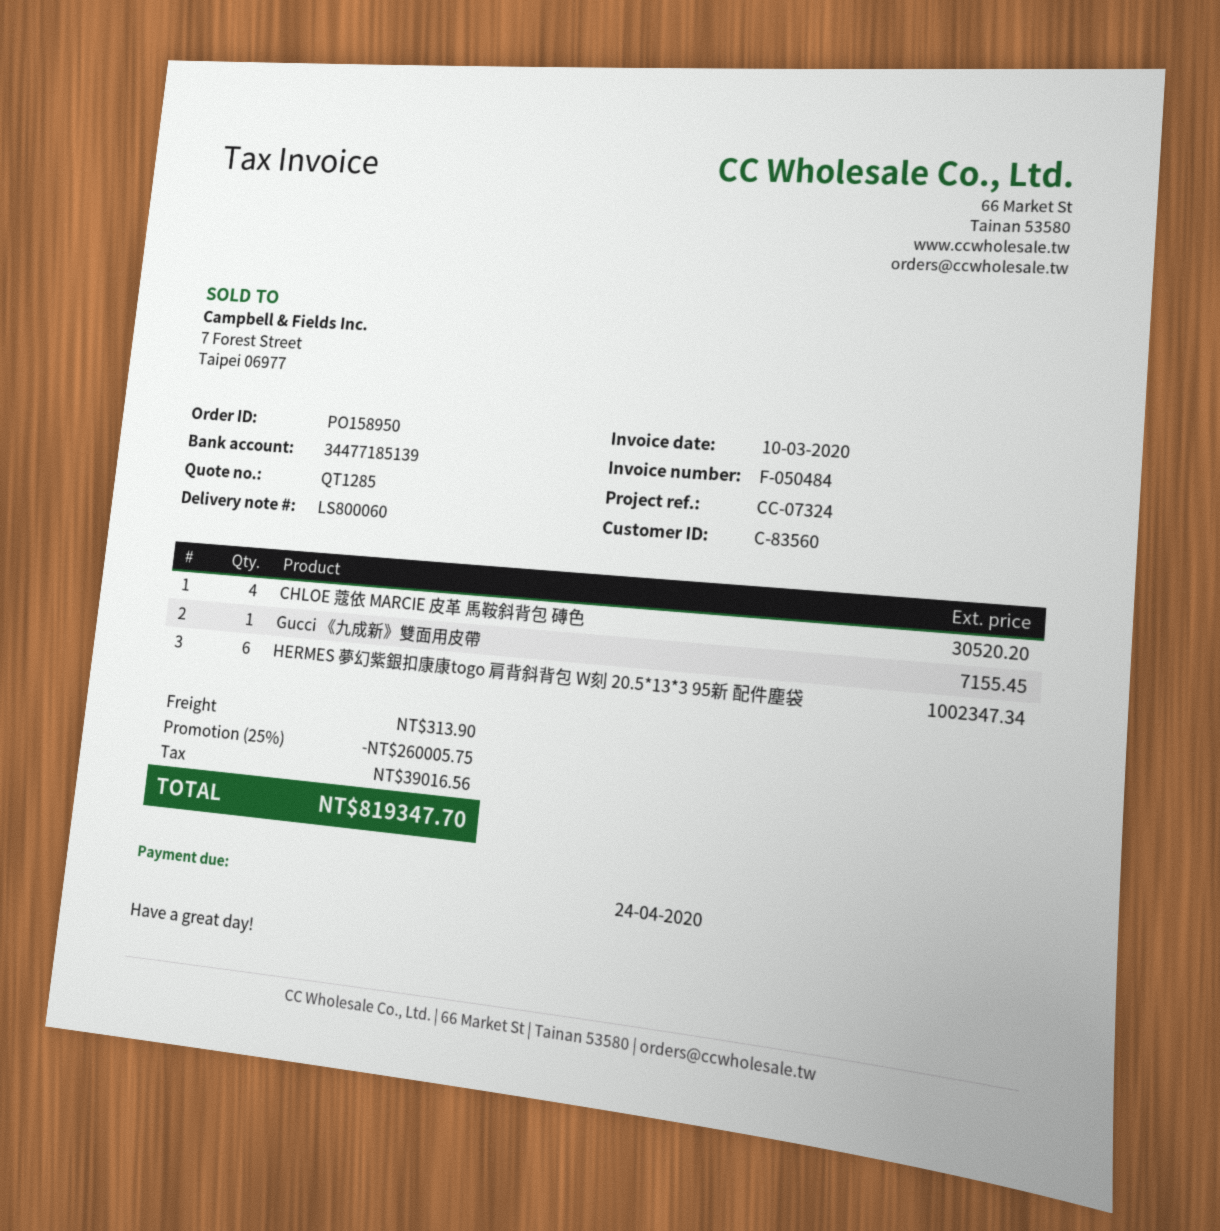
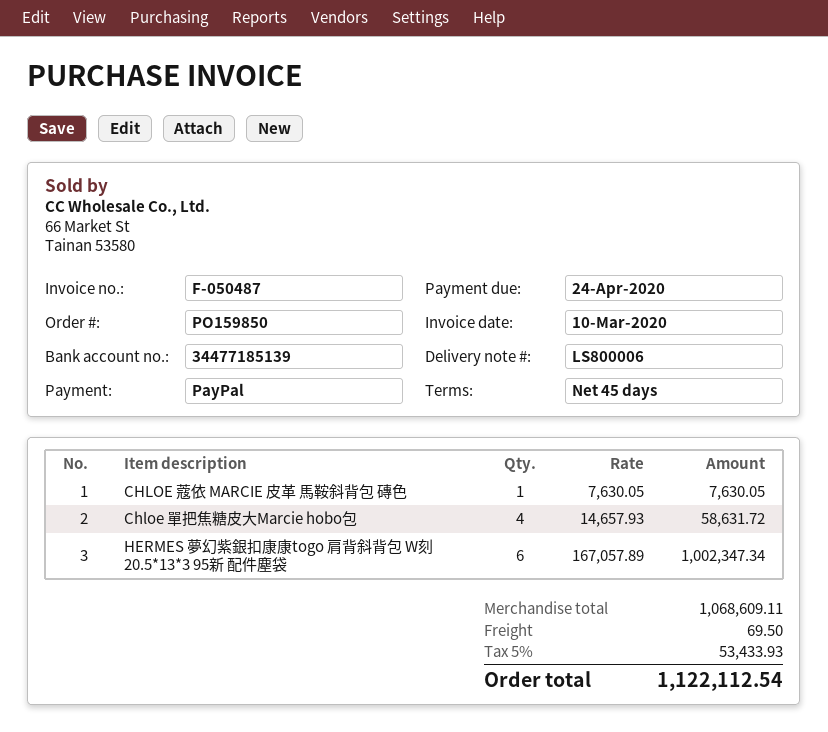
order number: PO158950 -> PO159850
delivery note number: LS800060 -> LS800006
invoice number: F-050484 -> F-050487
CHLOE 蔻依 MARCIE 皮革 馬鞍斜背包 磚色: 4 for 30520.20 -> 1 for 7630.05
Gucci 《九成新》雙面用皮帶: 1 for 7155.45 -> none
Chloe 單把焦糖皮大Marcie hobo包: none -> 4 for 58631.72
discount: 25% = 260005.75 -> none
shipping: 313.90 -> 69.50
tax: 39016.56 -> 53433.93
total: 819347.70 -> 1122112.54

